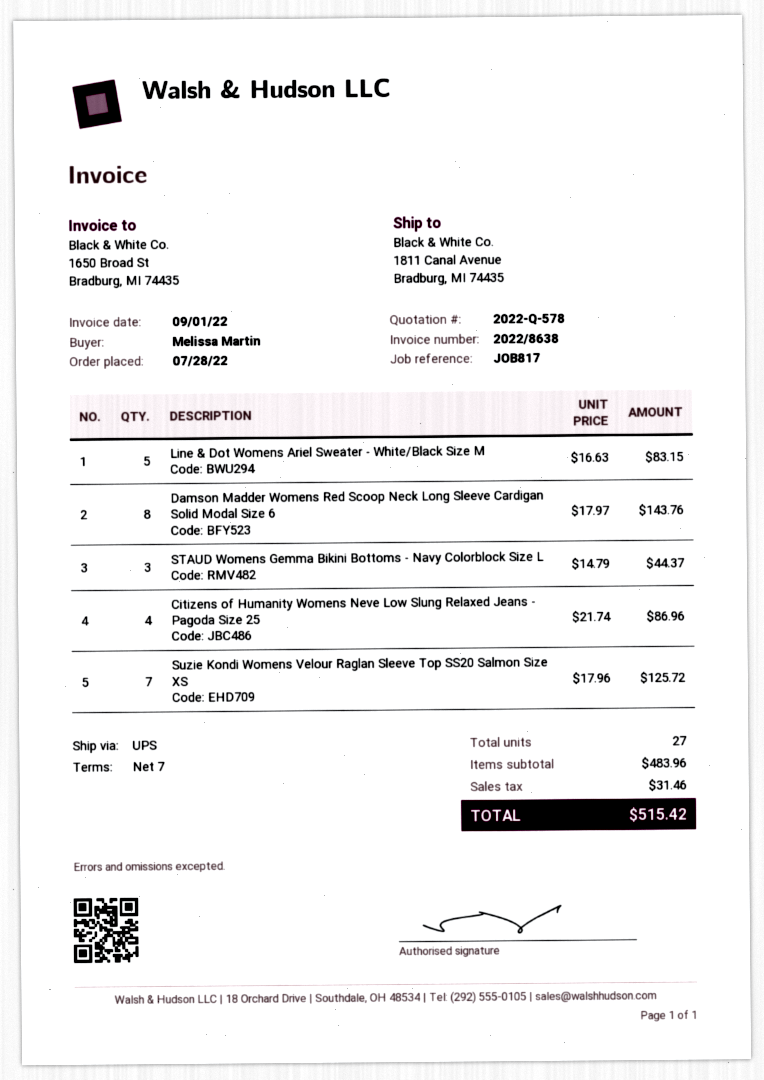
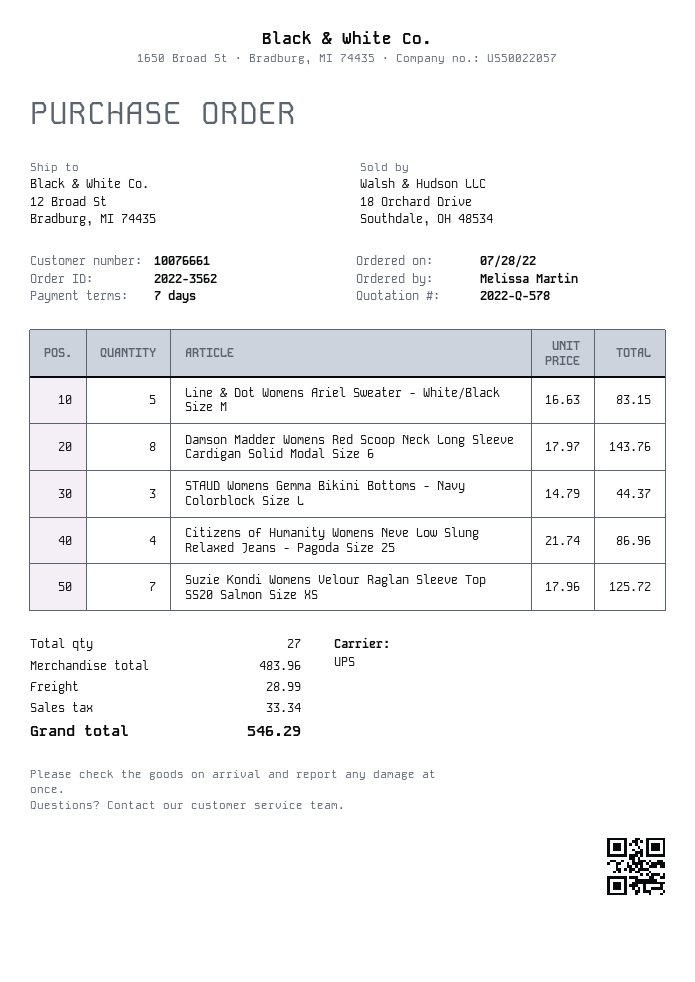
ship to: 1811 Canal Avenue, Bradburg, MI 74435 -> 12 Broad St, Bradburg, MI 74435
shipping: none -> 28.99
tax: 31.46 -> 33.34
total: 515.42 -> 546.29

